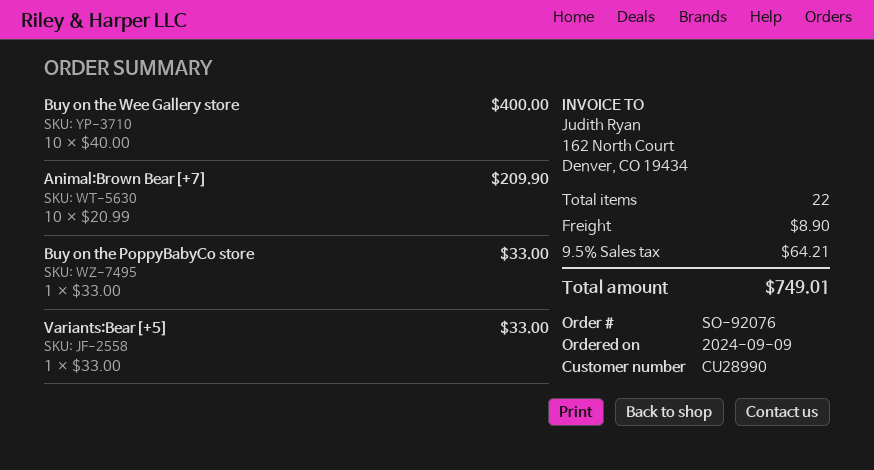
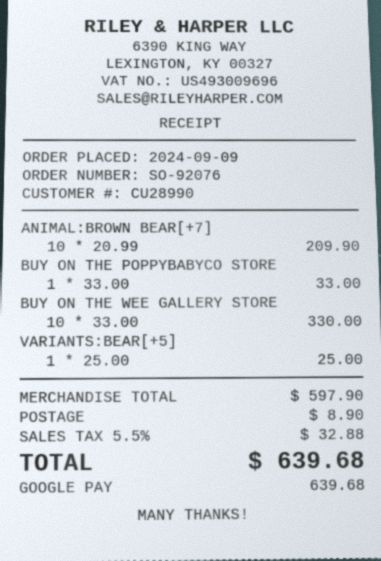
Buy on the Wee Gallery store: 10 x 40.00 = 400.00 -> 10 x 33.00 = 330.00
Variants:Bear[+5]: 1 x 33.00 = 33.00 -> 1 x 25.00 = 25.00
tax: 9.5% = 64.21 -> 5.5% = 32.88
total: 749.01 -> 639.68

